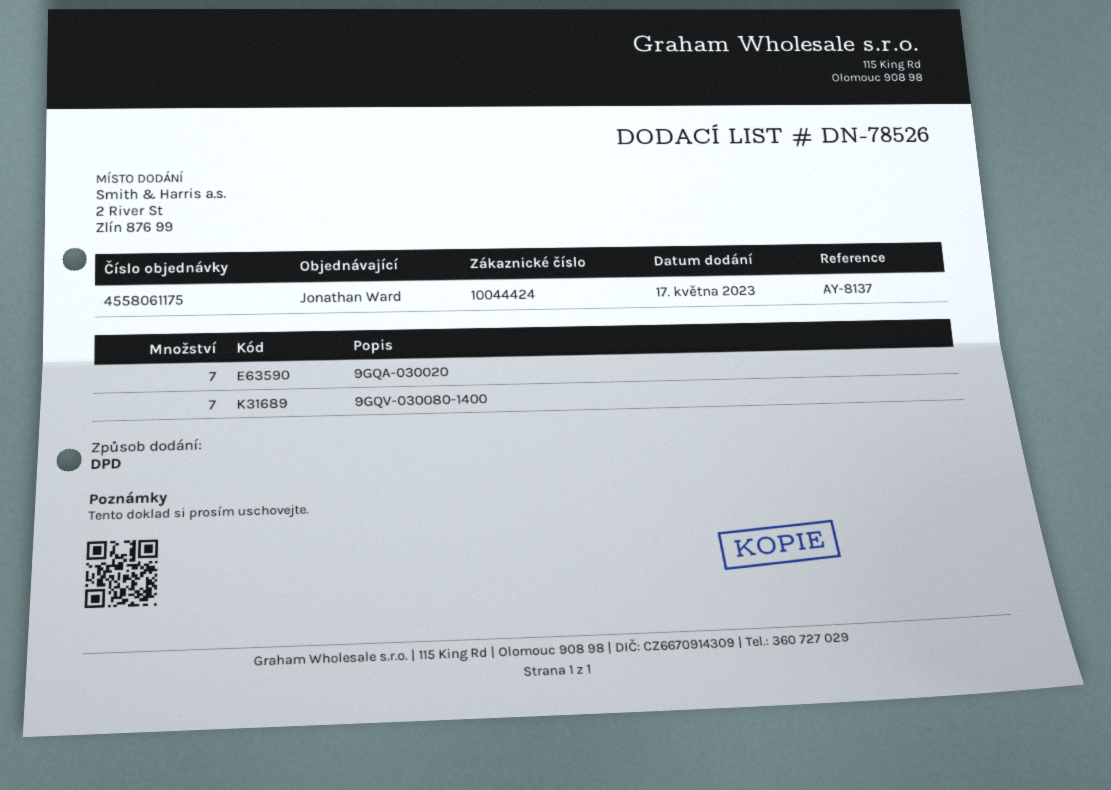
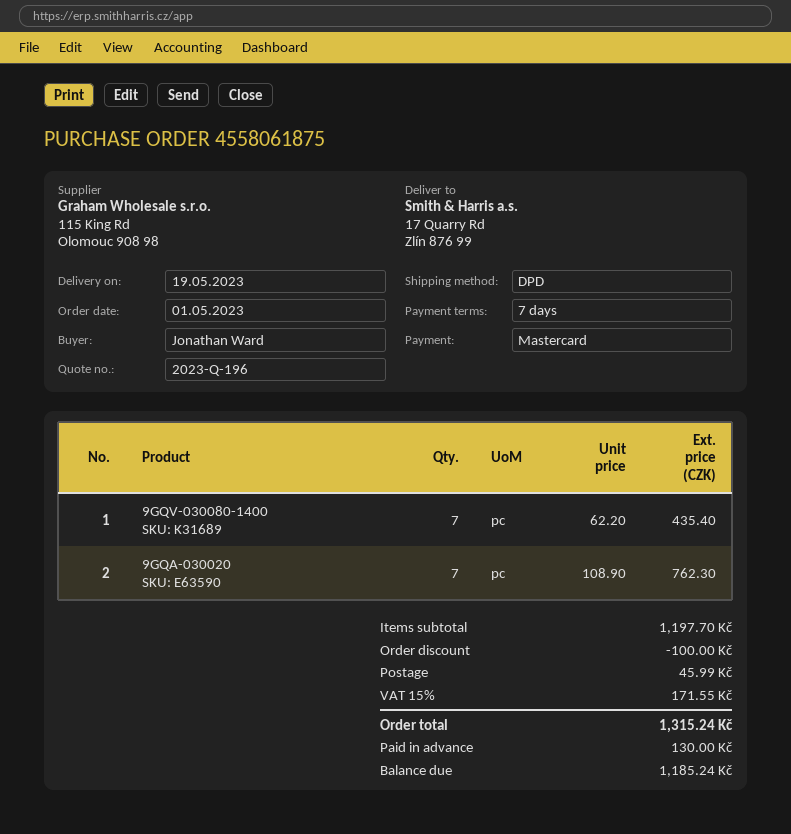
order number: 4558061175 -> 4558061875
delivery date: 2023-05-17 -> 2023-05-19
ship to: 2 River St, Zlín 876 99 -> 17 Quarry Rd, Zlín 876 99

